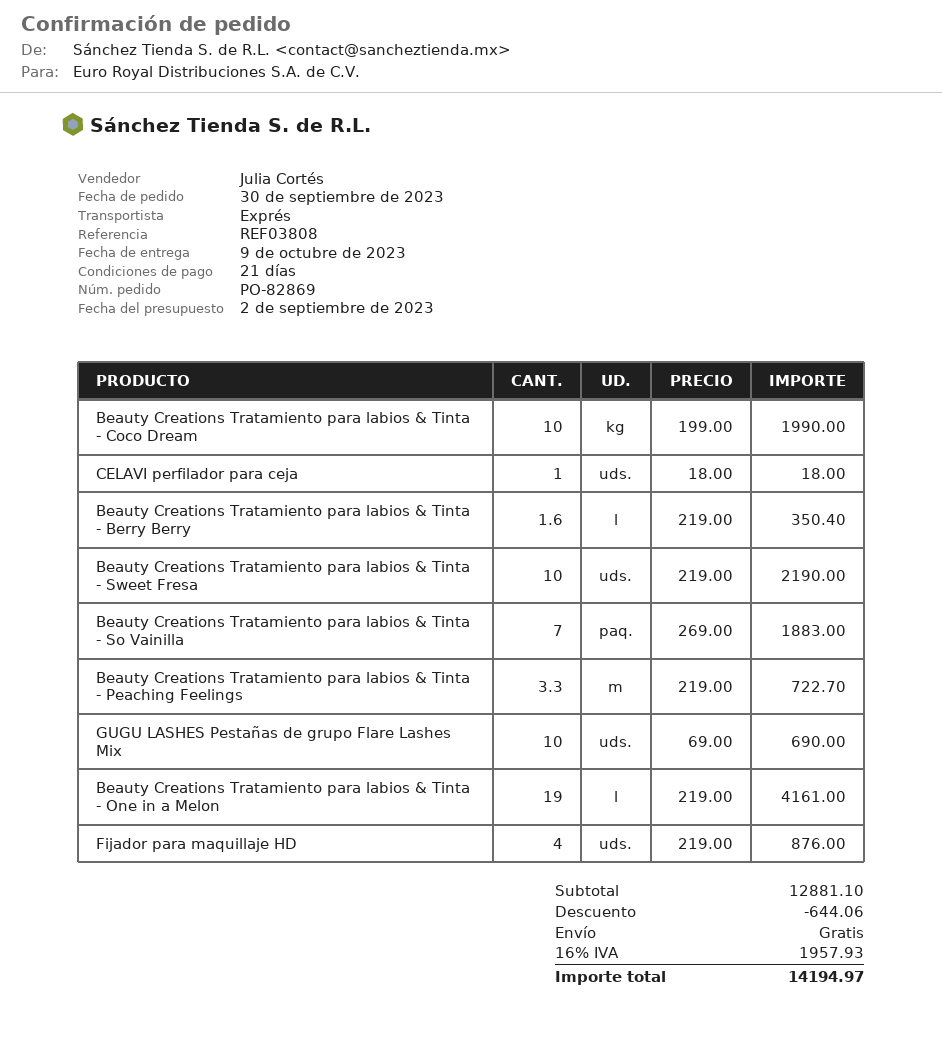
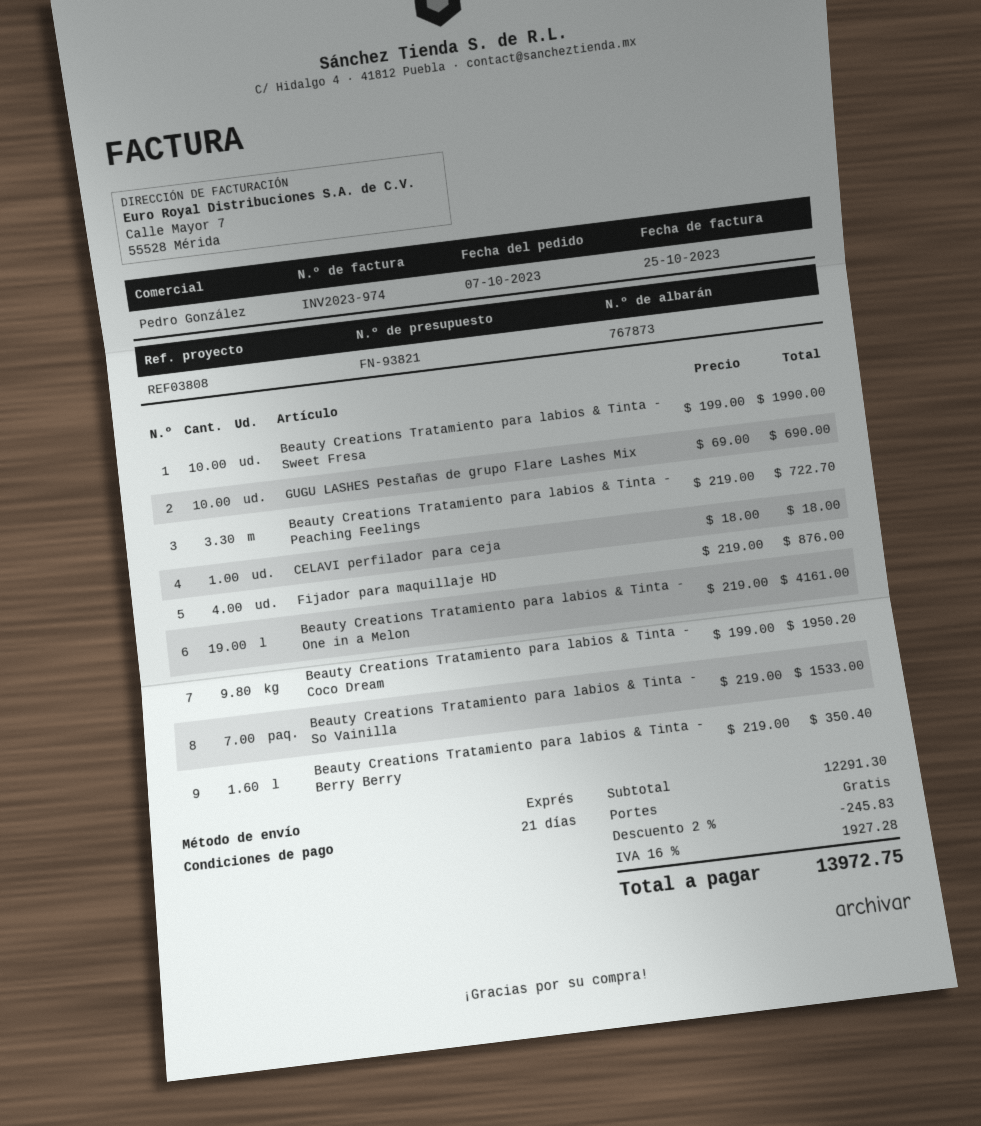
order date: 2023-09-30 -> 2023-10-07
sales rep: Julia Cortés -> Pedro González
Beauty Creations Tratamiento para labios & Tinta - Coco Dream: 10 x 199.00 = 1990.00 -> 9.8 x 199.00 = 1950.20
Beauty Creations Tratamiento para labios & Tinta - Sweet Fresa: 10 x 219.00 = 2190.00 -> 10 x 199.00 = 1990.00
Beauty Creations Tratamiento para labios & Tinta - So Vainilla: 7 x 269.00 = 1883.00 -> 7 x 219.00 = 1533.00
subtotal: 12881.10 -> 12291.30
discount: 644.06 -> 245.83
tax: 16% = 1957.93 -> 16% = 1927.28
total: 14194.97 -> 13972.75

